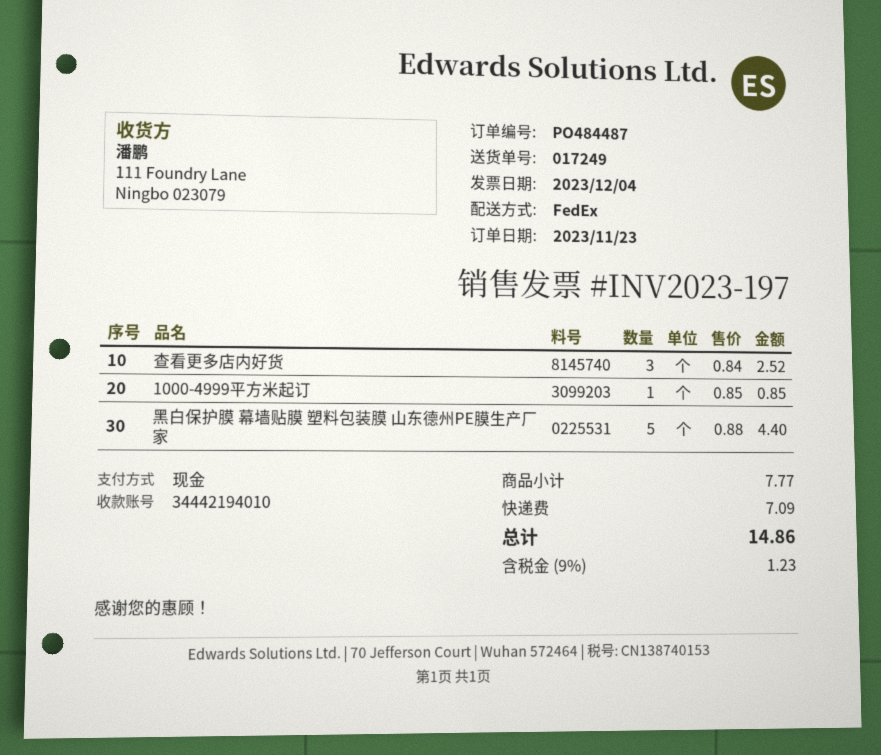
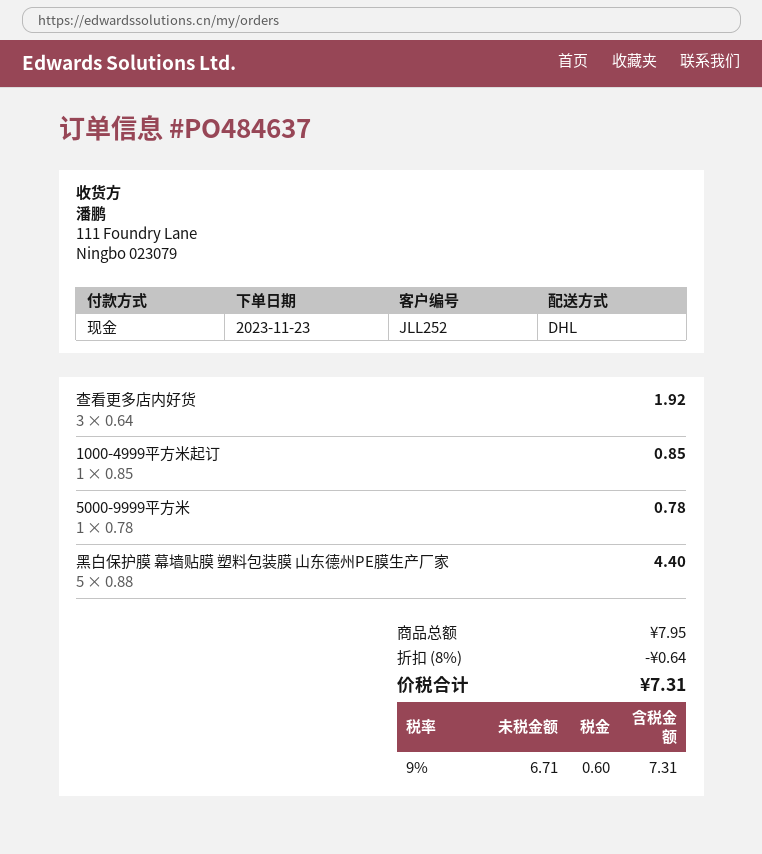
order number: PO484487 -> PO484637
shipping method: FedEx -> DHL
查看更多店内好货: 3 x 0.84 = 2.52 -> 3 x 0.64 = 1.92
5000-9999平方米: none -> 1 x 0.78 = 0.78
subtotal: 7.77 -> 7.95
discount: none -> 8% = 0.64
shipping: 7.09 -> none
tax: 9% = 1.23 -> 9% = 0.60
total: 14.86 -> 7.31

